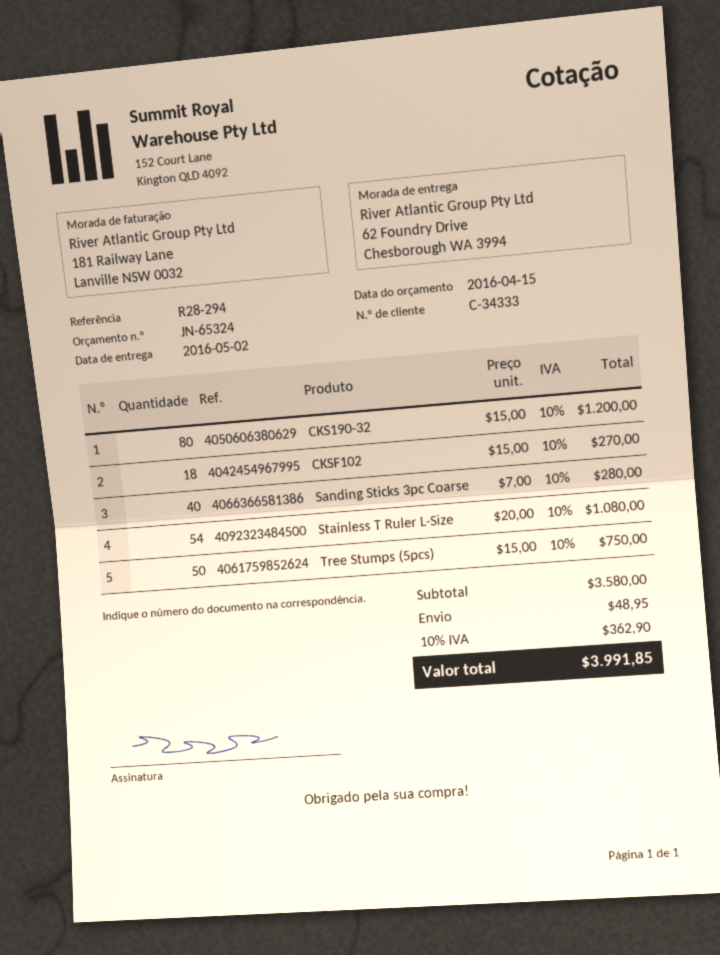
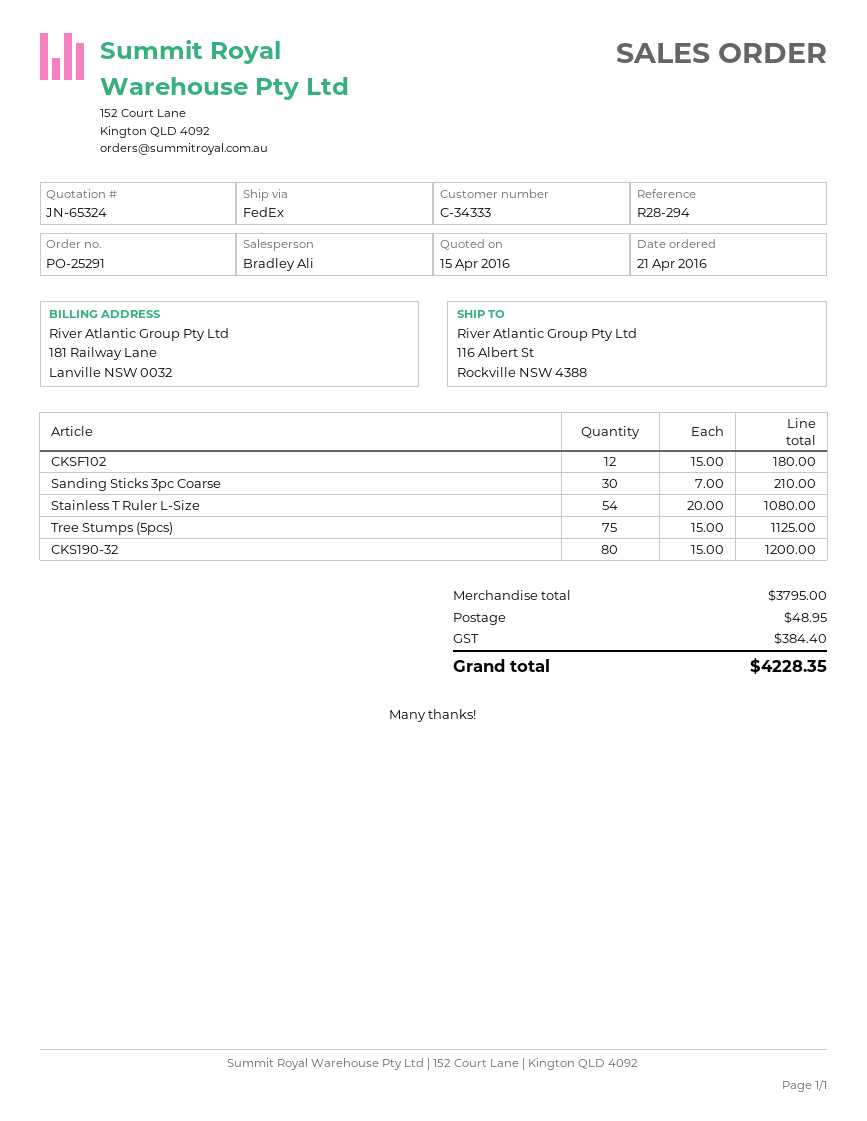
ship to: 62 Foundry Drive, Chesborough WA 3994 -> 116 Albert St, Rockville NSW 4388
CKSF102: 18 x 15.00 = 270.00 -> 12 x 15.00 = 180.00
Sanding Sticks 3pc Coarse: 40 x 7.00 = 280.00 -> 30 x 7.00 = 210.00
Tree Stumps (5pcs): 50 x 15.00 = 750.00 -> 75 x 15.00 = 1125.00
subtotal: 3580.00 -> 3795.00
tax: 362.90 -> 384.40
total: 3991.85 -> 4228.35

